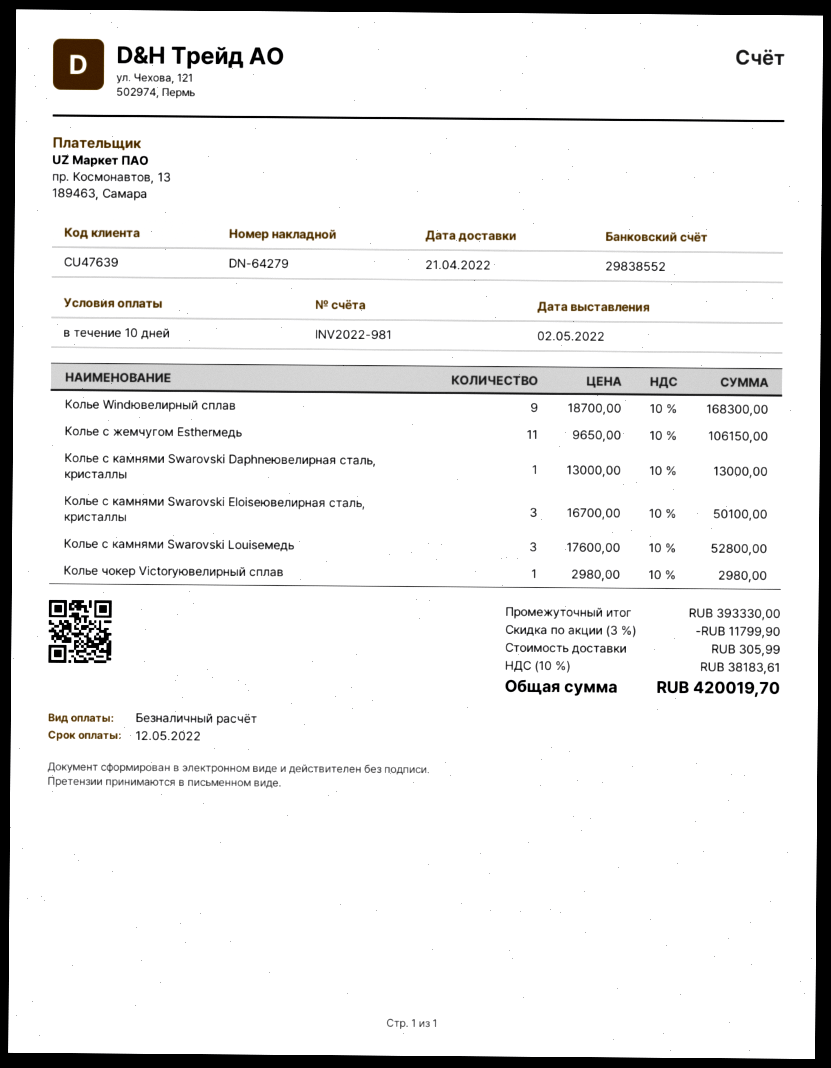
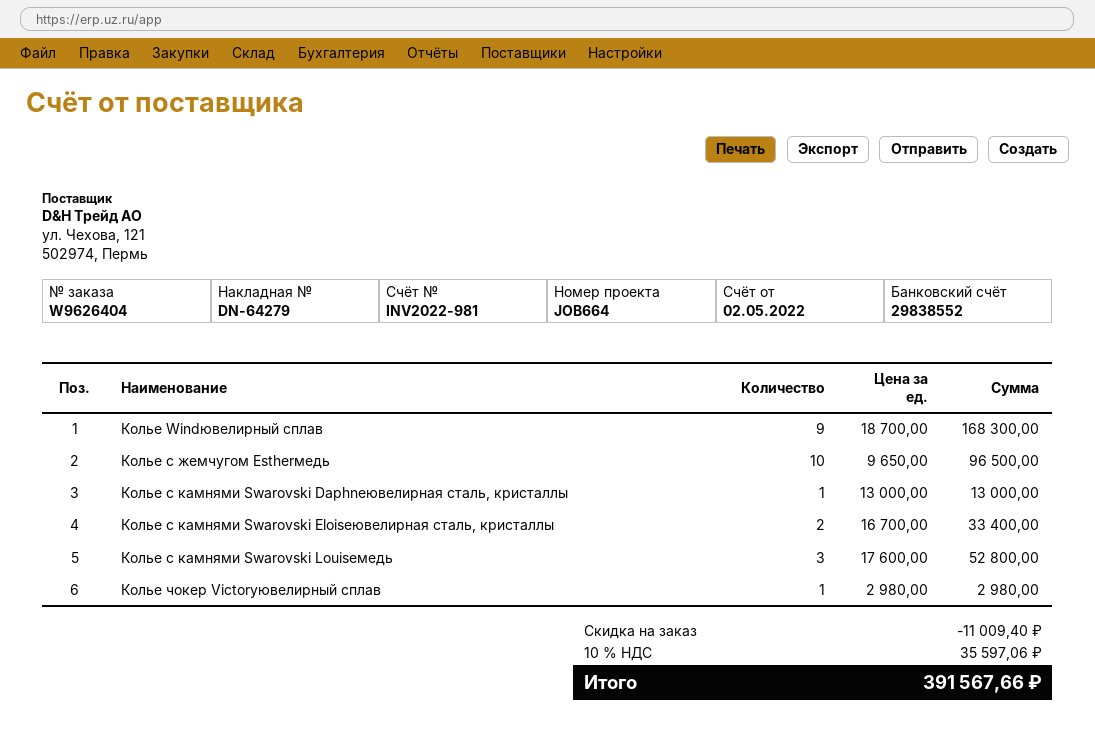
Колье с жемчугом Estherмедь: 11 x 9650.00 = 106150.00 -> 10 x 9650.00 = 96500.00
Колье с камнями Swarovski Eloiseювелирная сталь, кристаллы: 3 x 16700.00 = 50100.00 -> 2 x 16700.00 = 33400.00
discount: 11799.90 -> 11009.40
shipping: 305.99 -> none
tax: 10% = 38183.61 -> 10% = 35597.06
total: 420019.70 -> 391567.66

